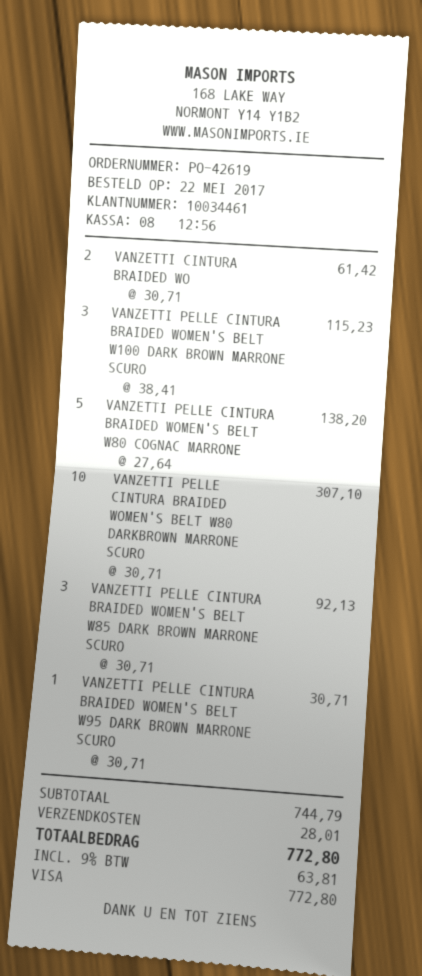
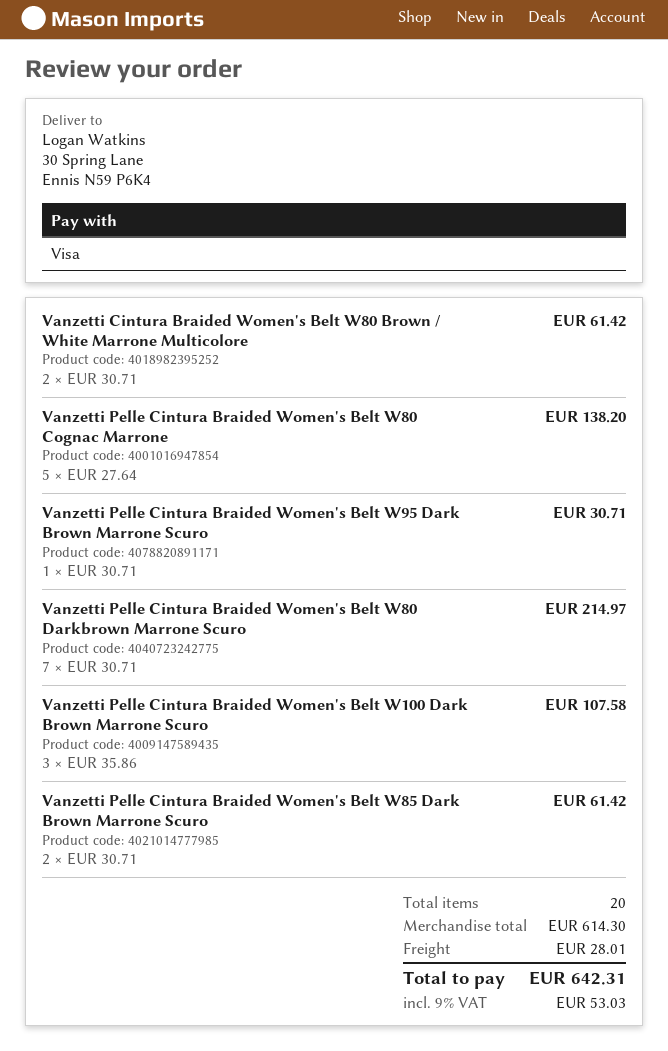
VANZETTI PELLE CINTURA BRAIDED WOMEN'S BELT W100 DARK BROWN MARRONE SCURO: 3 x 38.41 = 115.23 -> 3 x 35.86 = 107.58
VANZETTI PELLE CINTURA BRAIDED WOMEN'S BELT W80 DARKBROWN MARRONE SCURO: 10 x 30.71 = 307.10 -> 7 x 30.71 = 214.97
VANZETTI PELLE CINTURA BRAIDED WOMEN'S BELT W85 DARK BROWN MARRONE SCURO: 3 x 30.71 = 92.13 -> 2 x 30.71 = 61.42
subtotal: 744.79 -> 614.30
tax: 9% = 63.81 -> 9% = 53.03
total: 772.80 -> 642.31

